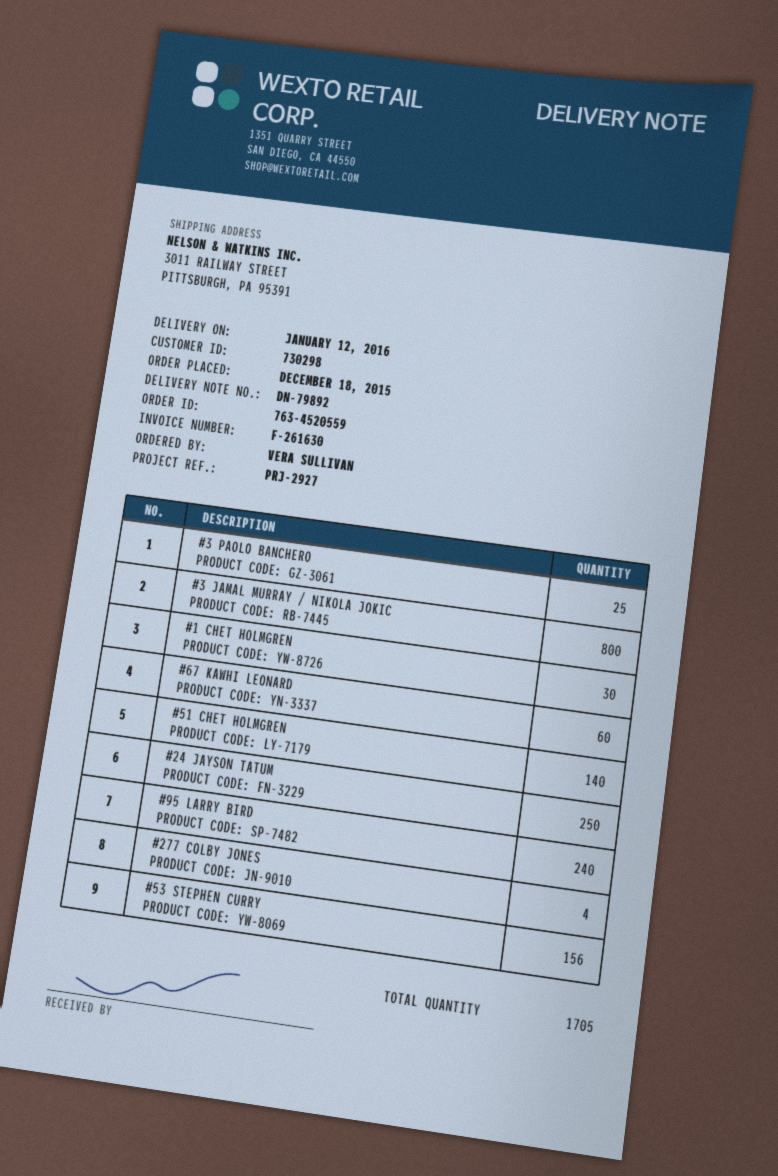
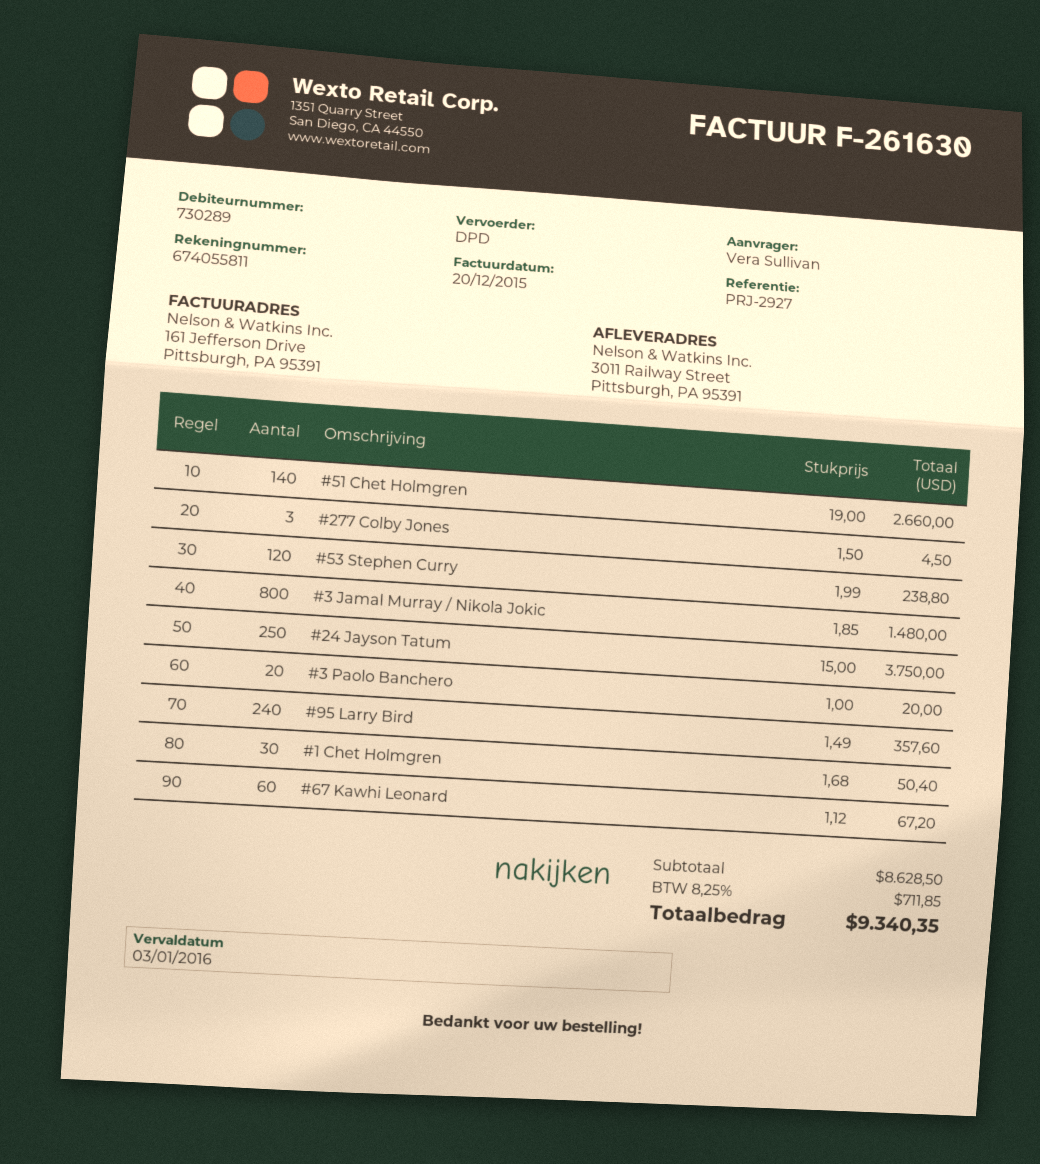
customer number: 730298 -> 730289
#3 PAOLO BANCHERO: 25 -> 20
#277 COLBY JONES: 4 -> 3
#53 STEPHEN CURRY: 156 -> 120

